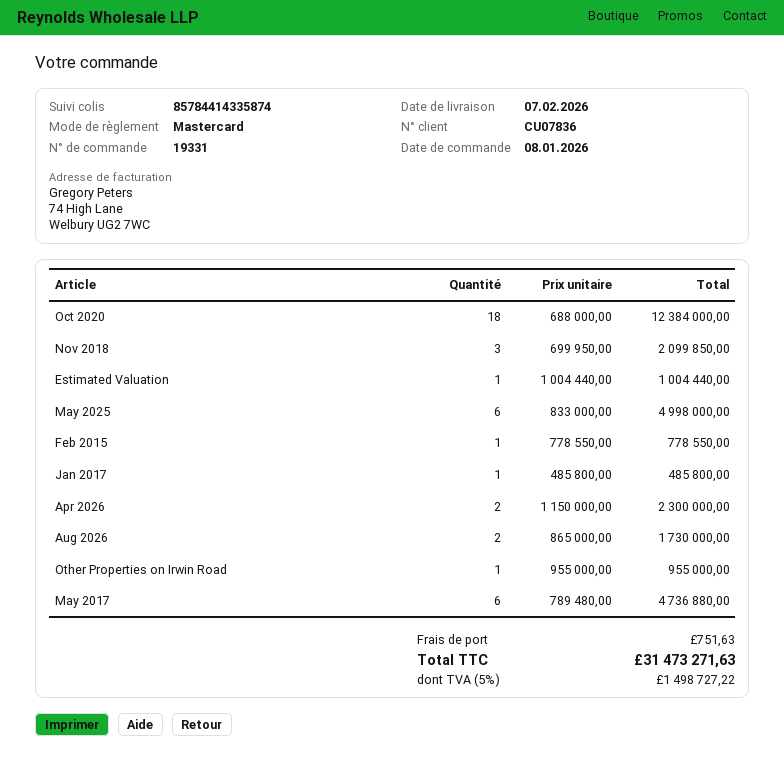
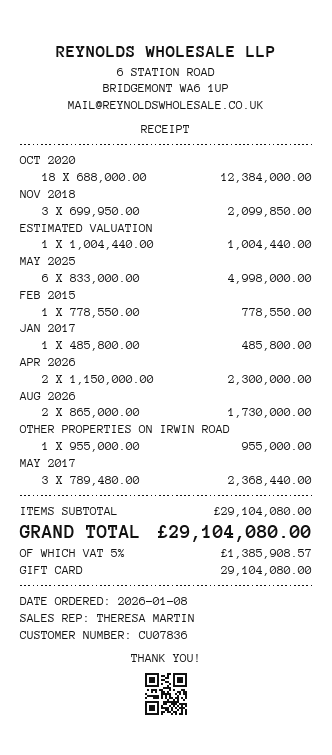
payment method: Mastercard -> gift card
May 2017: 6 x 789480.00 = 4736880.00 -> 3 x 789480.00 = 2368440.00
shipping: 751.63 -> none
tax: 5% = 1498727.22 -> 5% = 1385908.57
total: 31473271.63 -> 29104080.00

